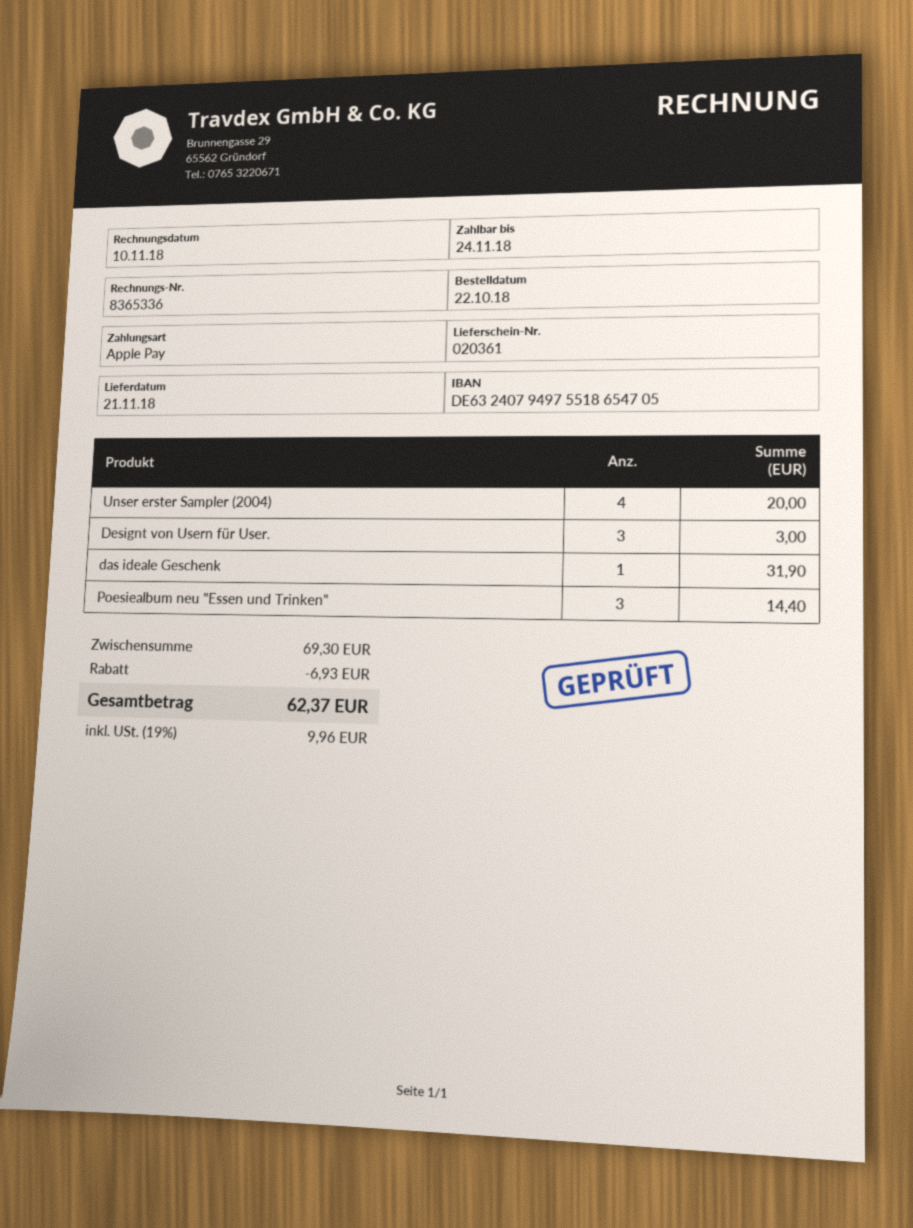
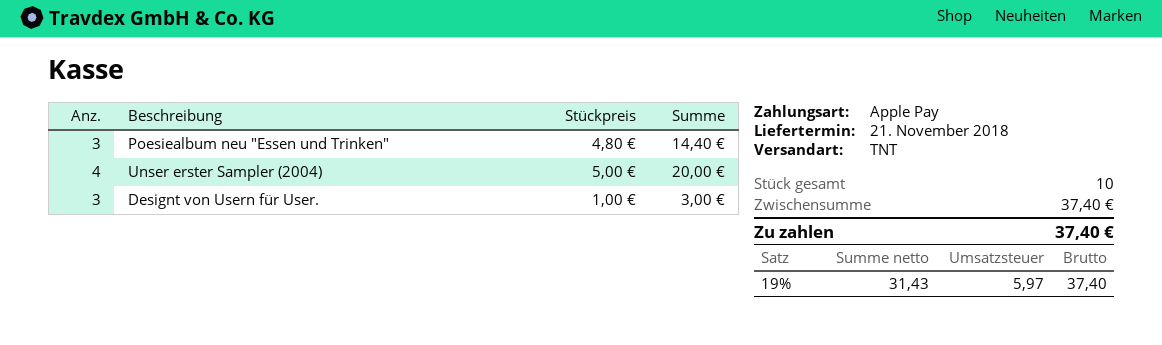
das ideale Geschenk: 1 for 31.90 -> none
subtotal: 69.30 -> 37.40
discount: 6.93 -> none
tax: 19% = 9.96 -> 19% = 5.97
total: 62.37 -> 37.40

